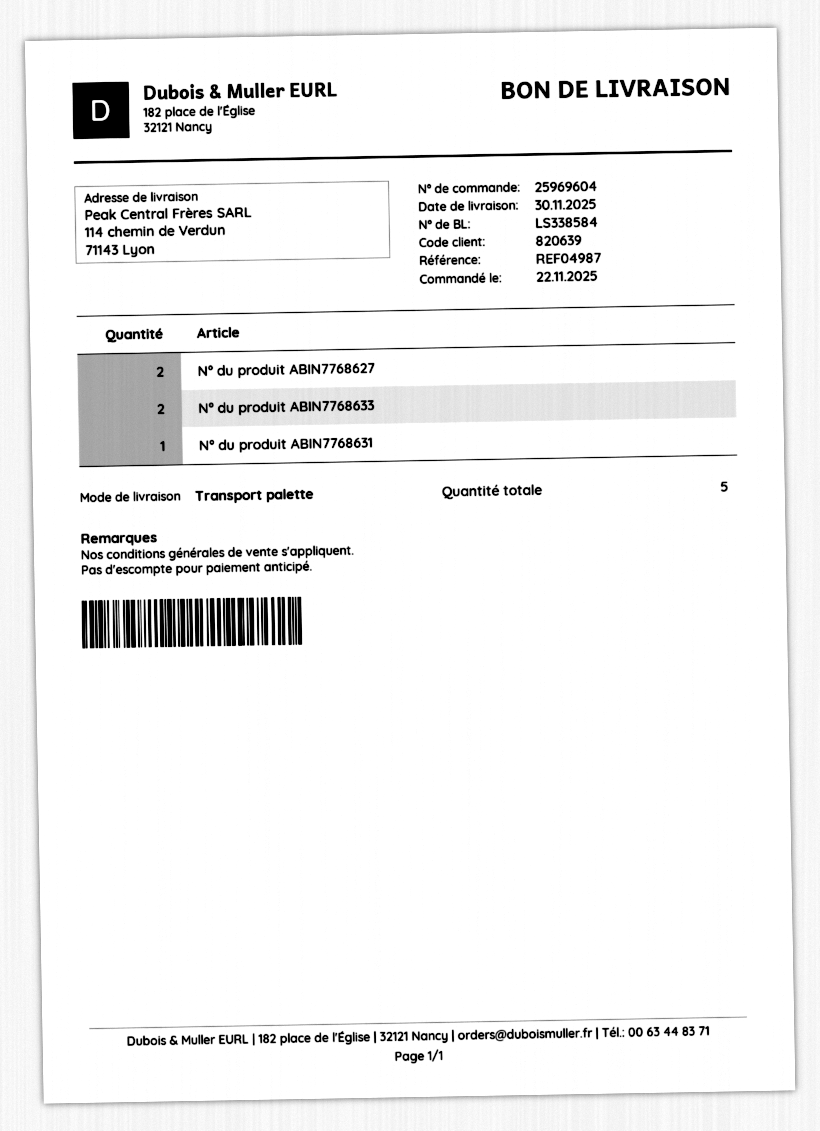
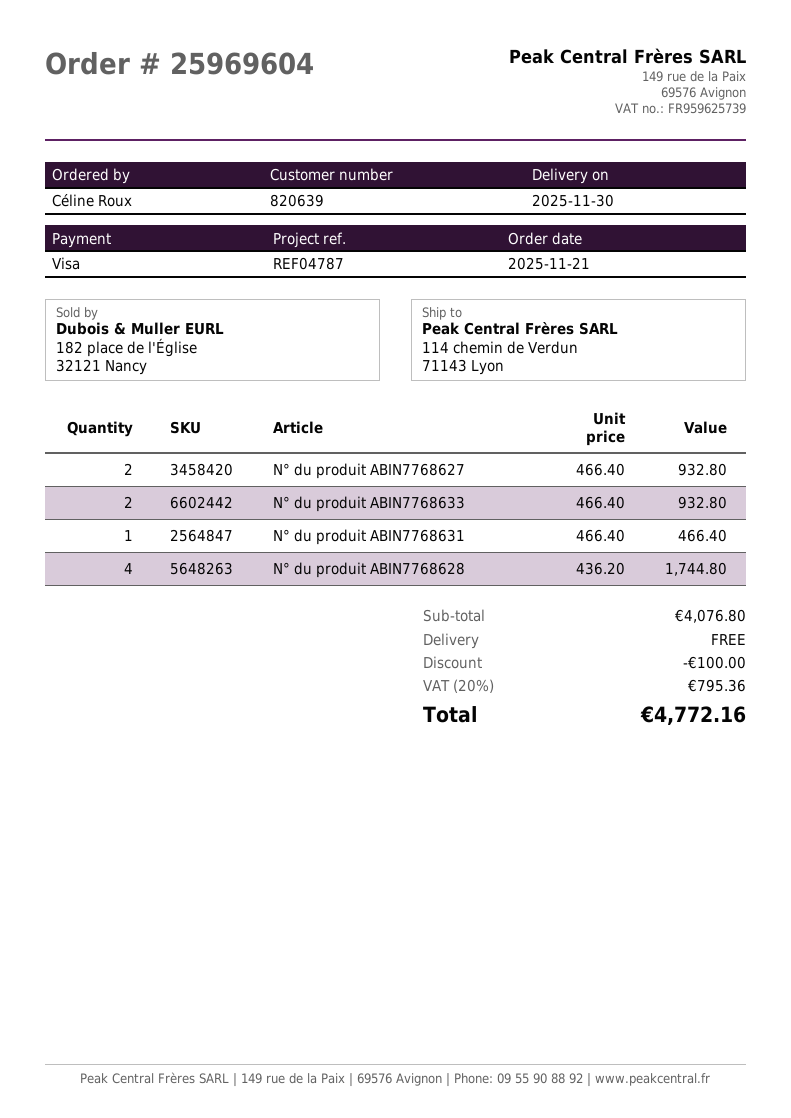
order date: 2025-11-22 -> 2025-11-21
reference: REF04987 -> REF04787
N° du produit ABIN7768628: none -> 4

